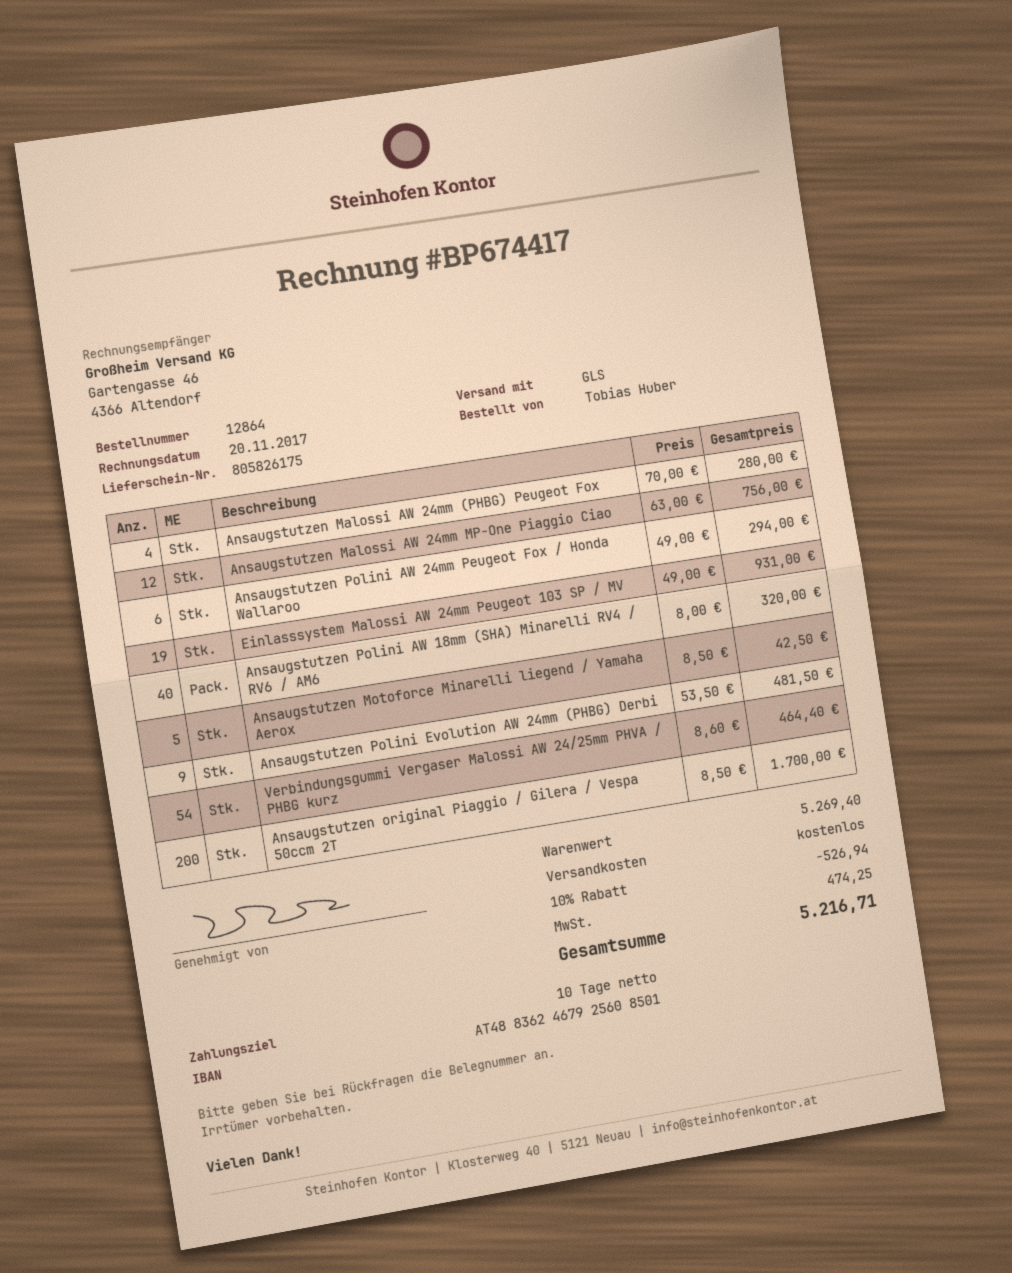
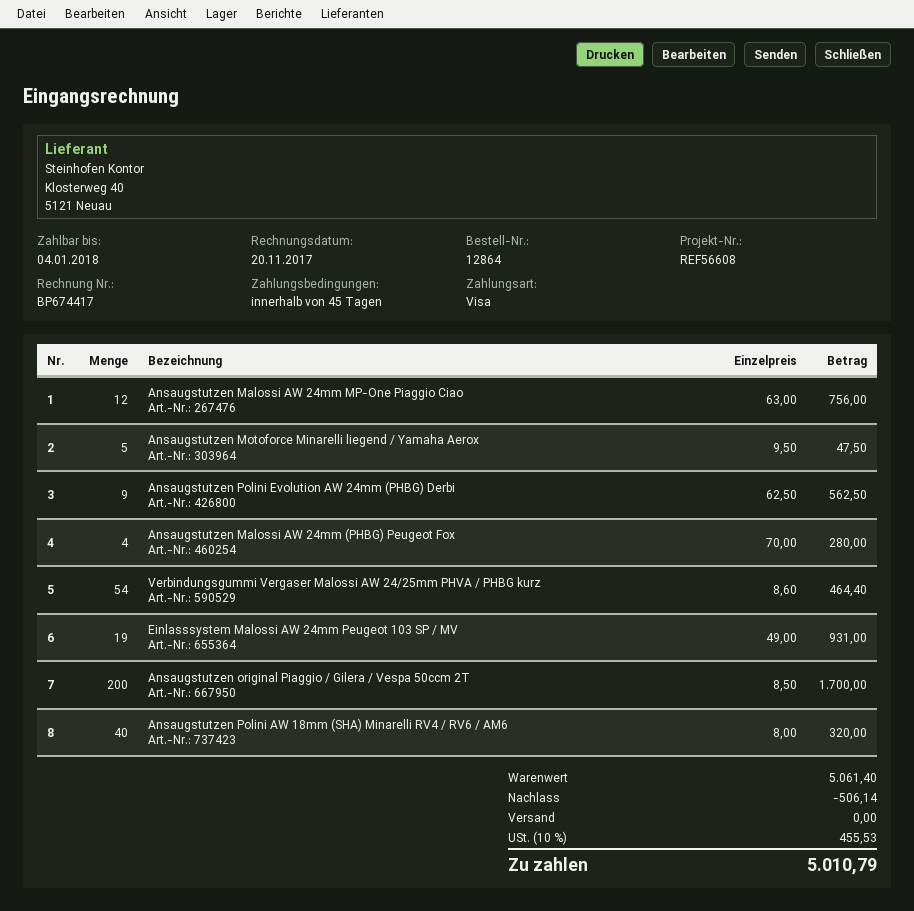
payment terms: 10 days -> 45 days
Ansaugstutzen Polini AW 24mm Peugeot Fox / Honda Wallaroo: 6 x 49.00 = 294.00 -> none
Ansaugstutzen Motoforce Minarelli liegend / Yamaha Aerox: 5 x 8.50 = 42.50 -> 5 x 9.50 = 47.50
Ansaugstutzen Polini Evolution AW 24mm (PHBG) Derbi: 9 x 53.50 = 481.50 -> 9 x 62.50 = 562.50
subtotal: 5269.40 -> 5061.40
discount: 526.94 -> 506.14
tax: 474.25 -> 455.53
total: 5216.71 -> 5010.79

